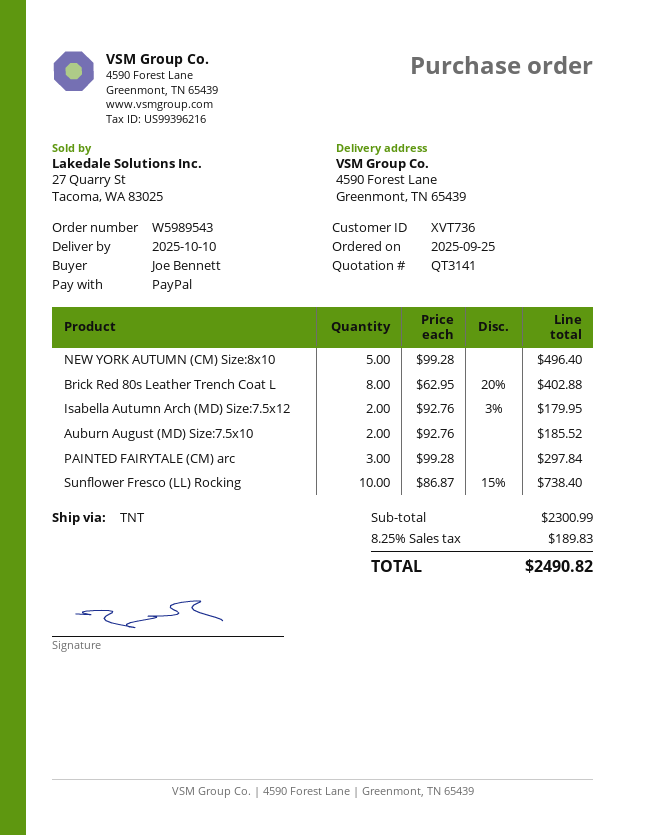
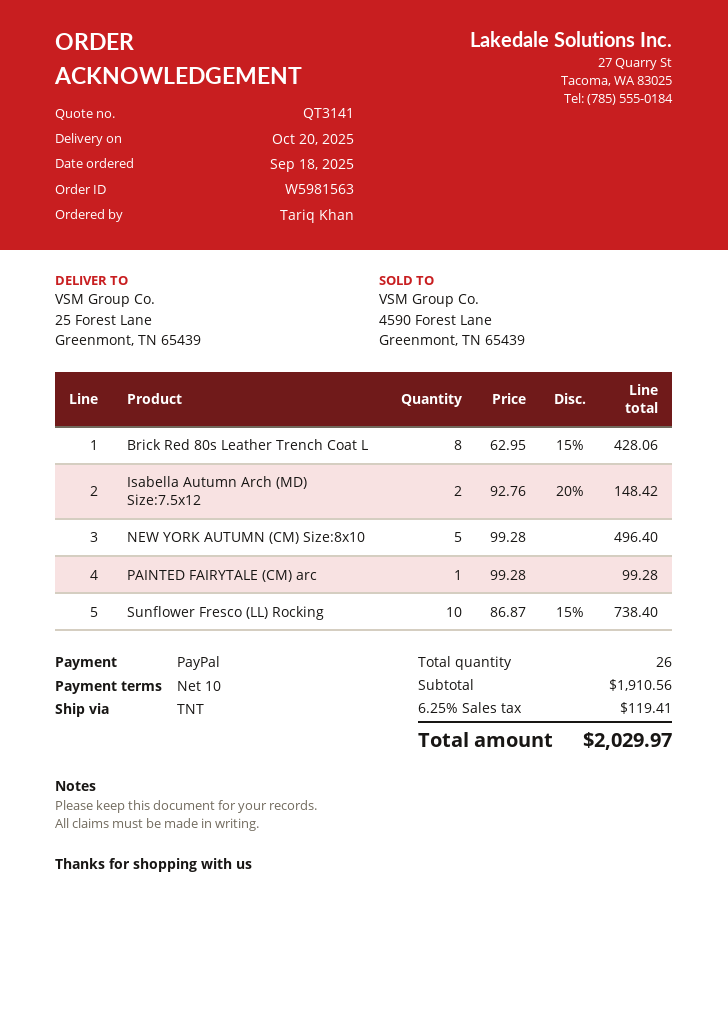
order number: W5989543 -> W5981563
order date: 2025-09-25 -> 2025-09-18
delivery date: 2025-10-10 -> 2025-10-20
ordered by: Joe Bennett -> Tariq Khan
ship to: 4590 Forest Lane, Greenmont, TN 65439 -> 25 Forest Lane, Greenmont, TN 65439
Brick Red 80s Leather Trench Coat L: 8 x 62.95 - 20% = 402.88 -> 8 x 62.95 - 15% = 428.06
Isabella Autumn Arch (MD) Size:7.5x12: 2 x 92.76 - 3% = 179.95 -> 2 x 92.76 - 20% = 148.42
Auburn August (MD) Size:7.5x10: 2 x 92.76 = 185.52 -> none
PAINTED FAIRYTALE (CM) arc: 3 x 99.28 = 297.84 -> 1 x 99.28 = 99.28
subtotal: 2300.99 -> 1910.56
tax: 8.25% = 189.83 -> 6.25% = 119.41
total: 2490.82 -> 2029.97

